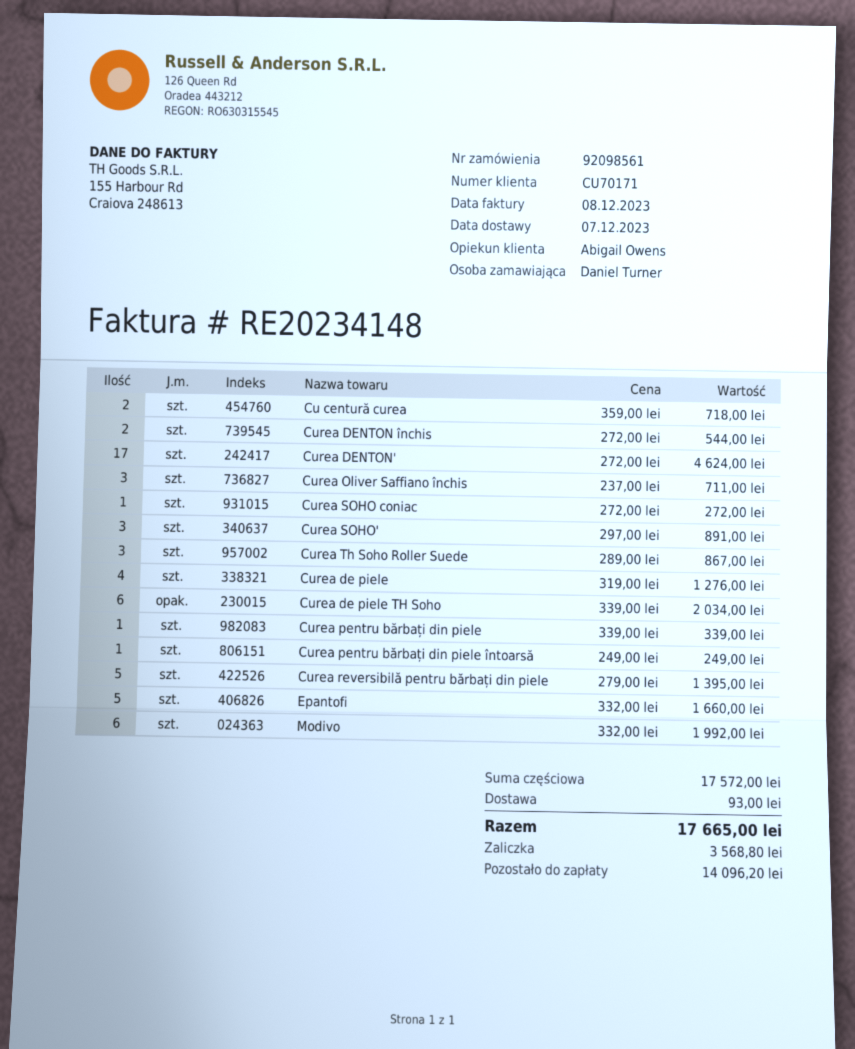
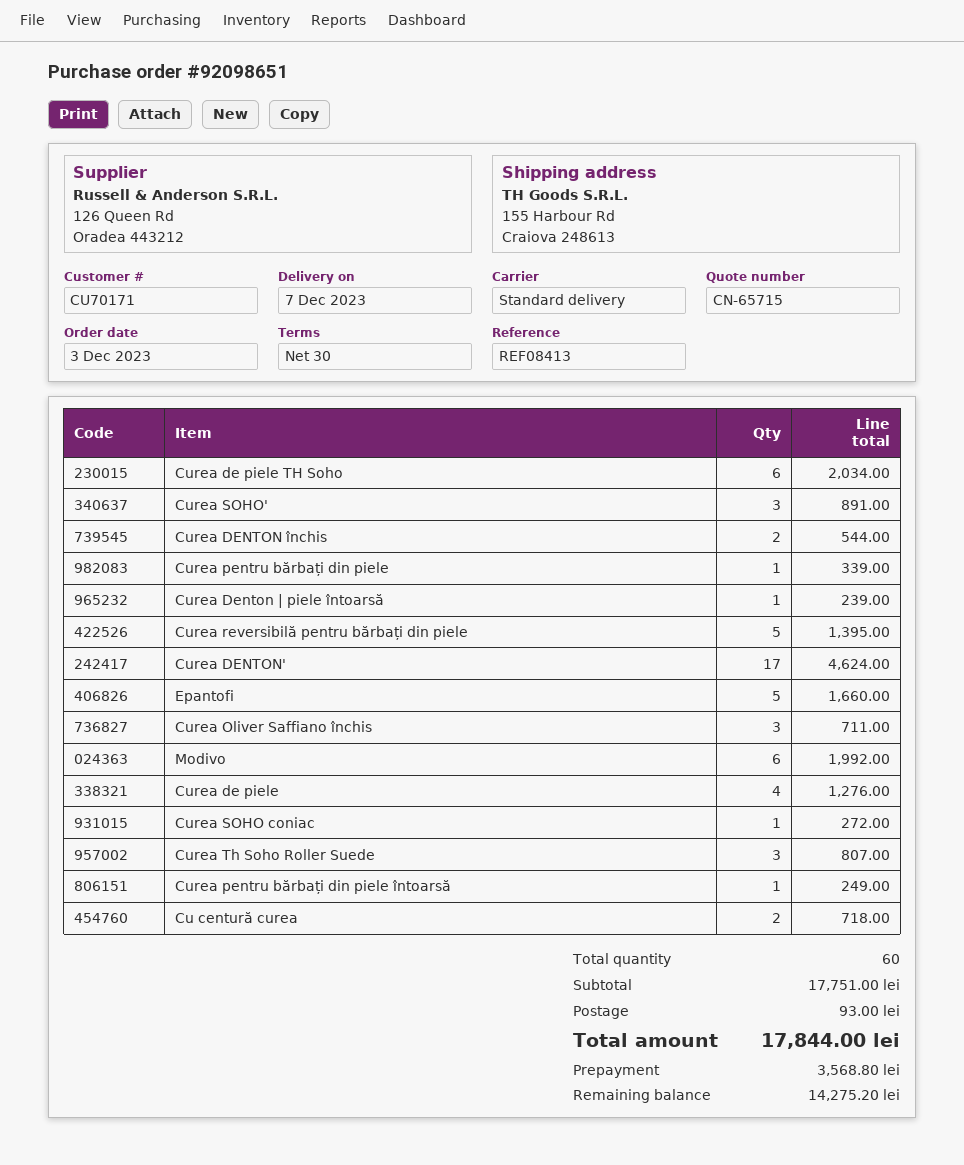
order number: 92098561 -> 92098651
Curea Th Soho Roller Suede: 3 for 867.00 -> 3 for 807.00
Curea Denton | piele întoarsă: none -> 1 for 239.00
subtotal: 17572.00 -> 17751.00
total: 17665.00 -> 17844.00
balance: 14096.20 -> 14275.20

